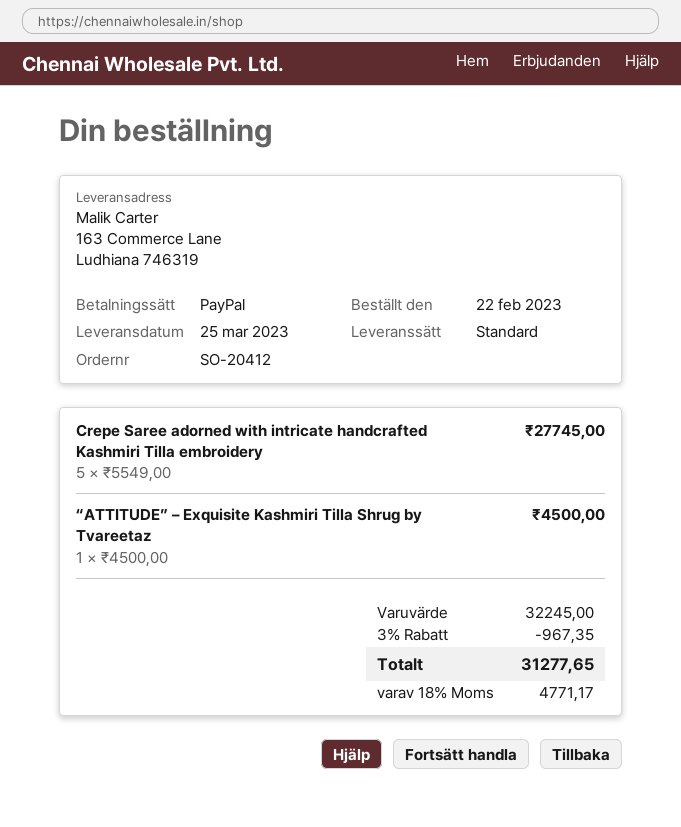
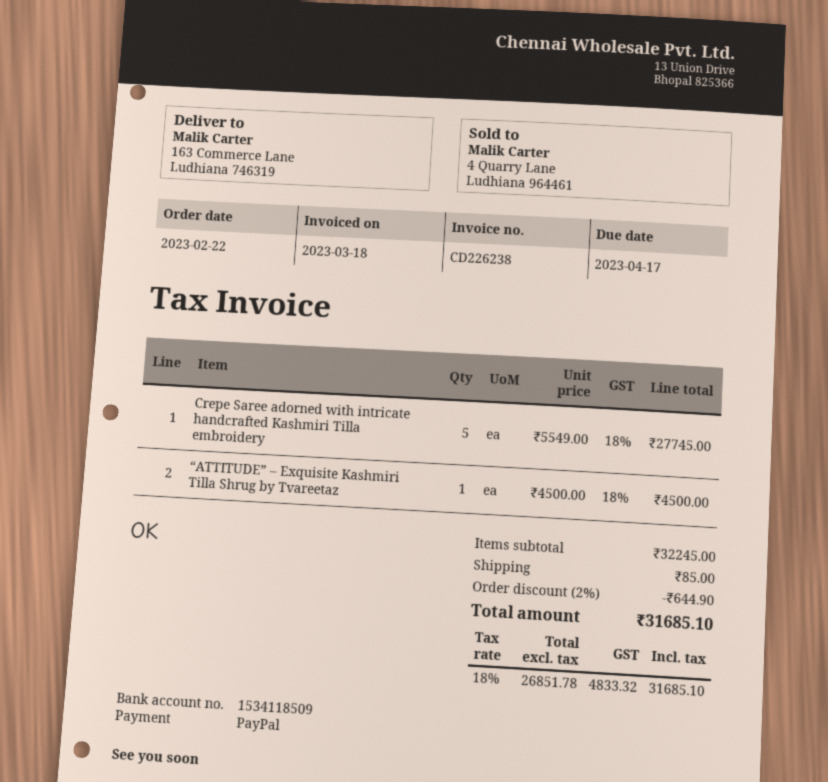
discount: 3% = 967.35 -> 2% = 644.90
shipping: none -> 85.00
tax: 18% = 4771.17 -> 18% = 4833.32
total: 31277.65 -> 31685.10

